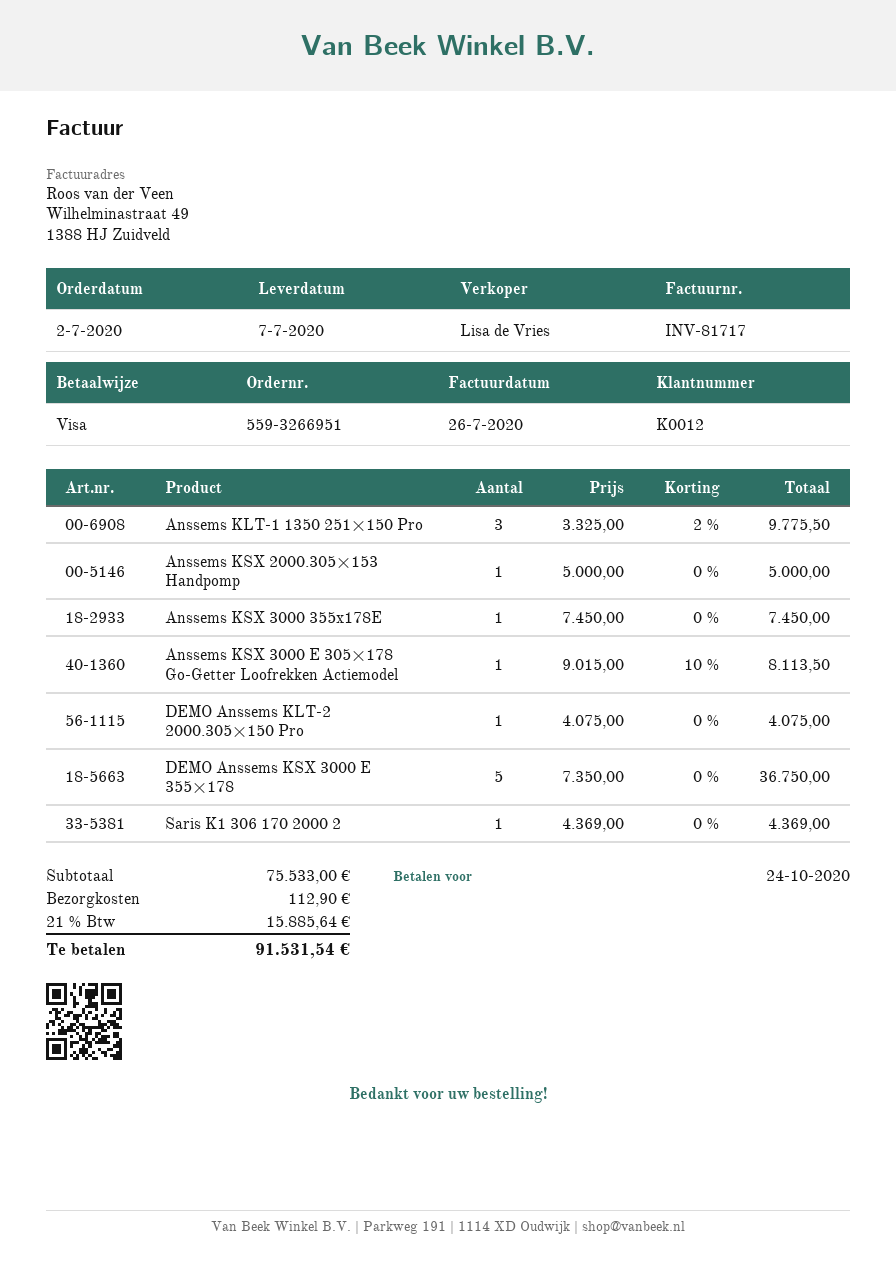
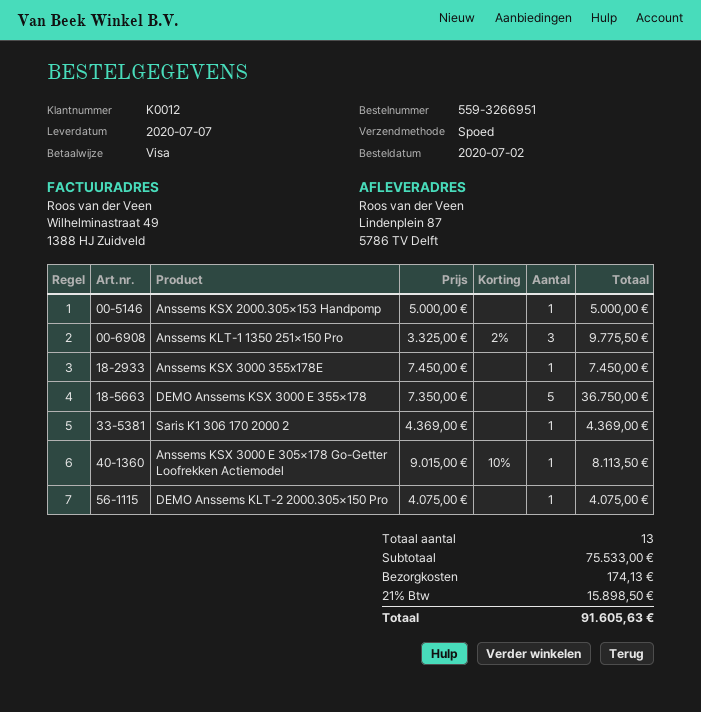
shipping: 112.90 -> 174.13
tax: 21% = 15885.64 -> 21% = 15898.50
total: 91531.54 -> 91605.63

